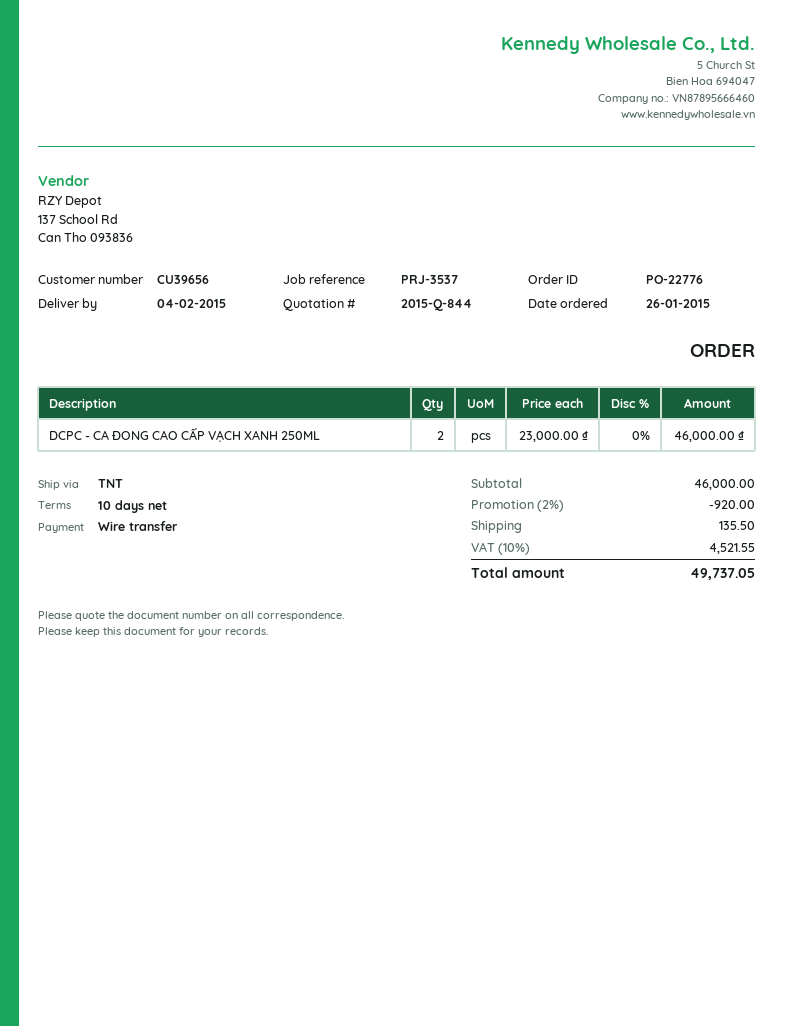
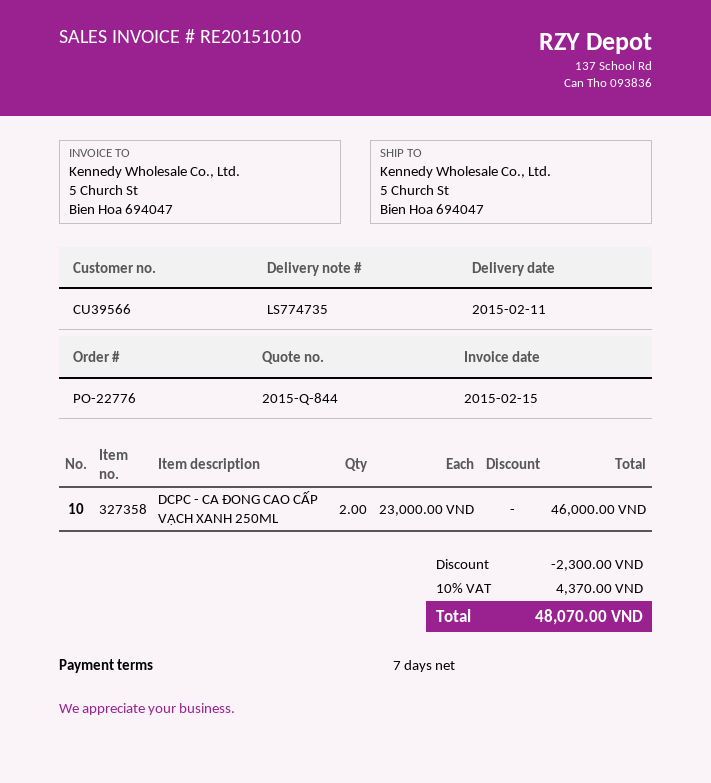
delivery date: 2015-02-04 -> 2015-02-11
payment terms: 10 days -> 7 days
customer number: CU39656 -> CU39566
discount: 920.00 -> 2300.00
shipping: 135.50 -> none
tax: 10% = 4521.55 -> 10% = 4370.00
total: 49737.05 -> 48070.00

